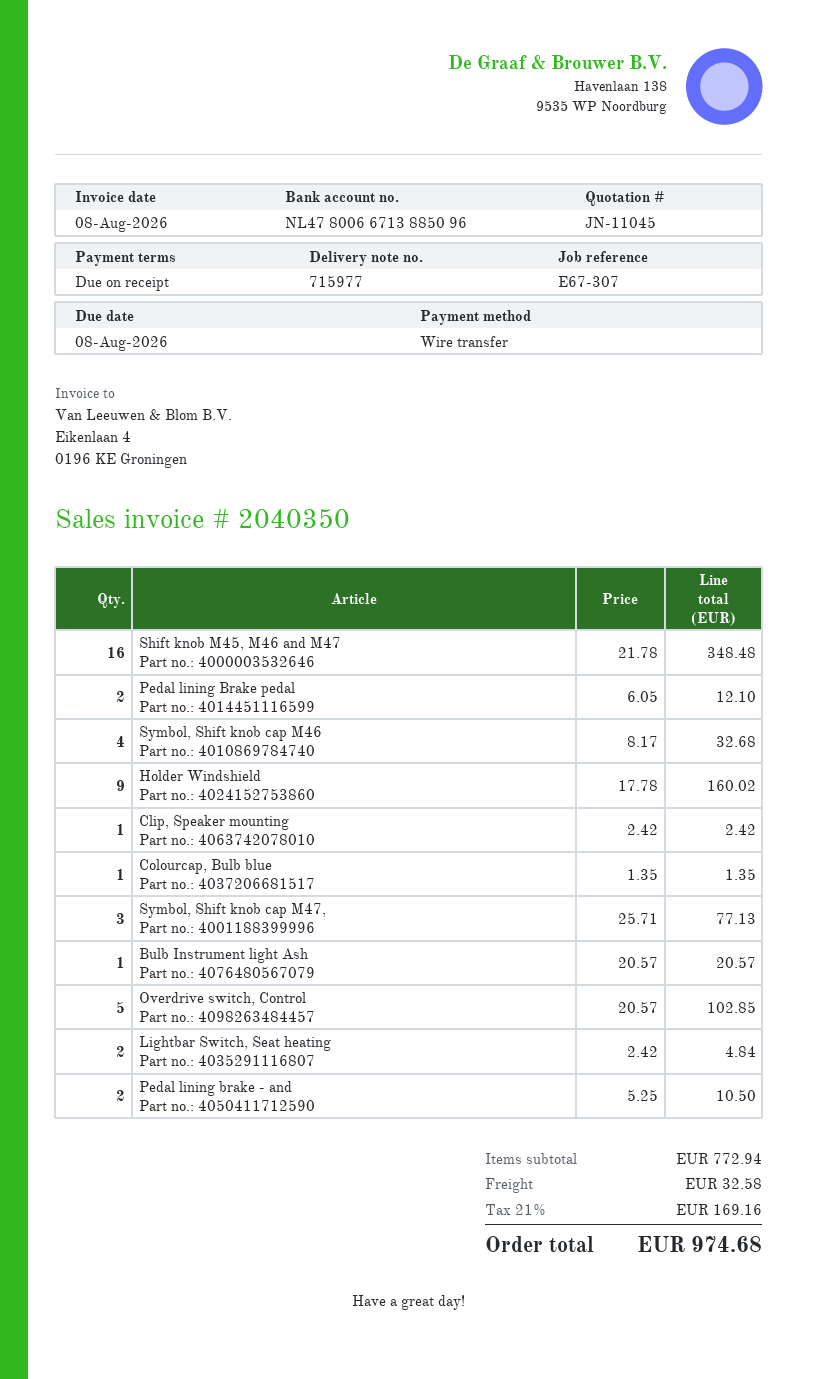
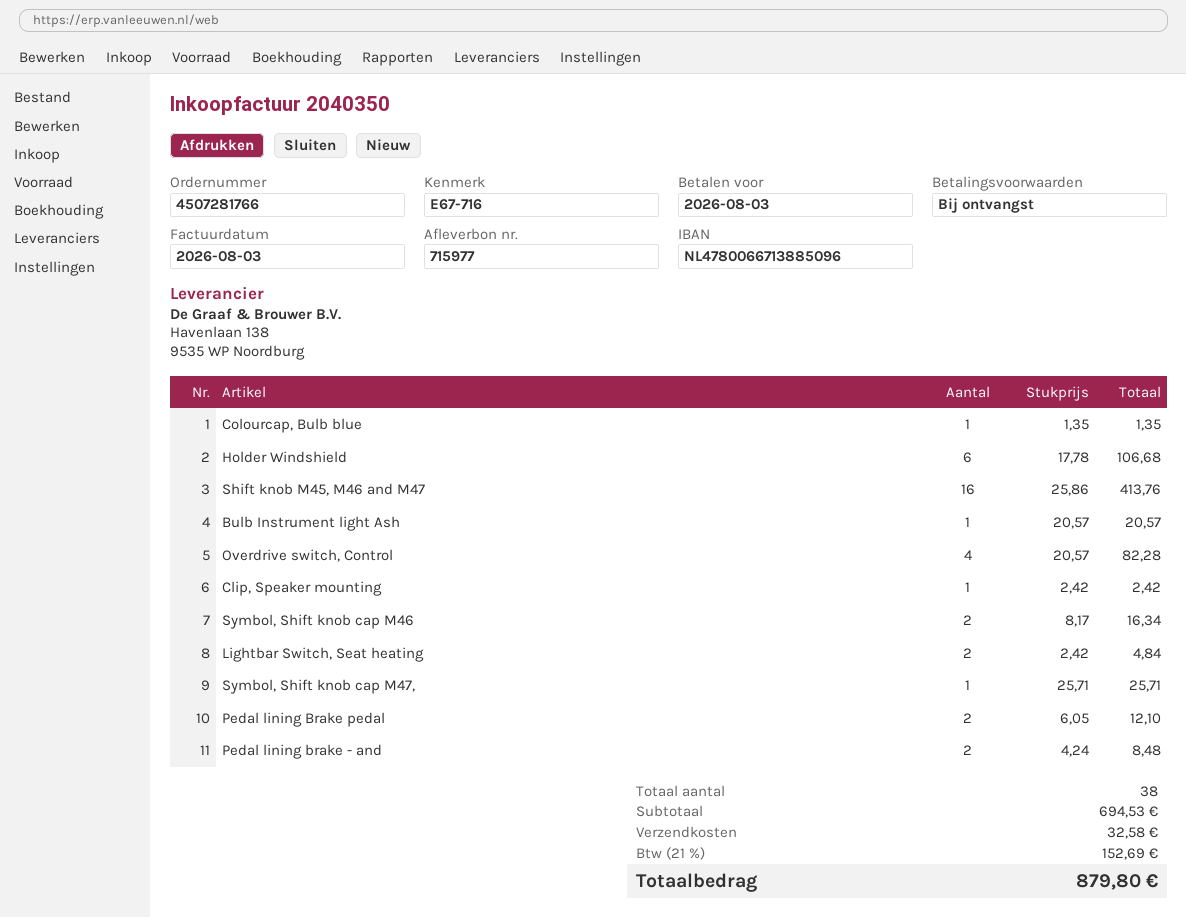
invoice date: 2026-08-08 -> 2026-08-03
due date: 2026-08-08 -> 2026-08-03
reference: E67-307 -> E67-716
Shift knob M45, M46 and M47: 16 x 21.78 = 348.48 -> 16 x 25.86 = 413.76
Symbol, Shift knob cap M46: 4 x 8.17 = 32.68 -> 2 x 8.17 = 16.34
Holder Windshield: 9 x 17.78 = 160.02 -> 6 x 17.78 = 106.68
Symbol, Shift knob cap M47,: 3 x 25.71 = 77.13 -> 1 x 25.71 = 25.71
Overdrive switch, Control: 5 x 20.57 = 102.85 -> 4 x 20.57 = 82.28
Pedal lining brake - and: 2 x 5.25 = 10.50 -> 2 x 4.24 = 8.48
subtotal: 772.94 -> 694.53
tax: 21% = 169.16 -> 21% = 152.69
total: 974.68 -> 879.80

